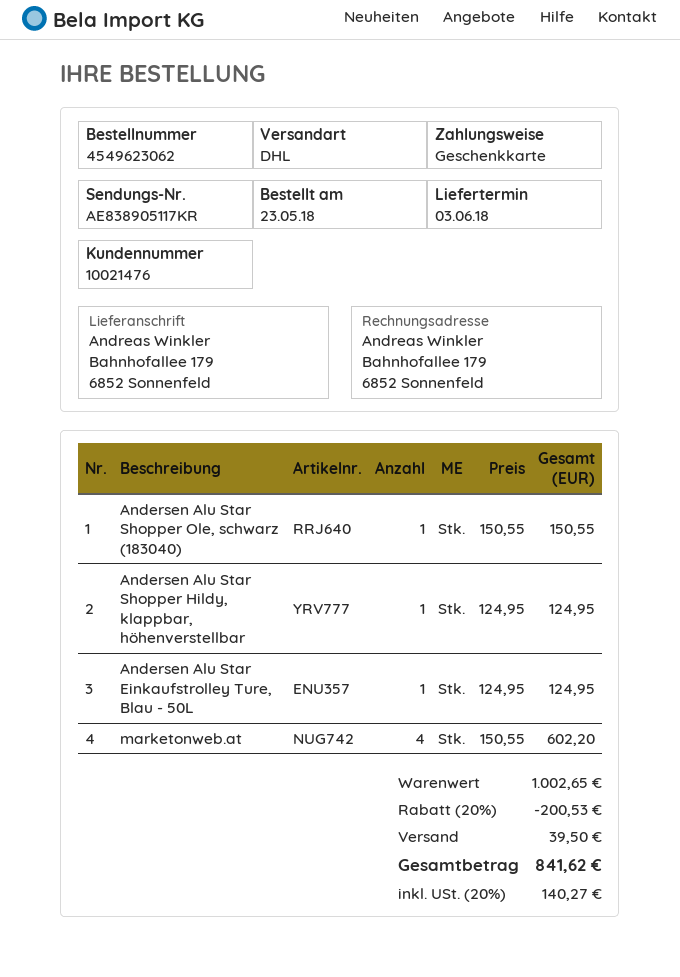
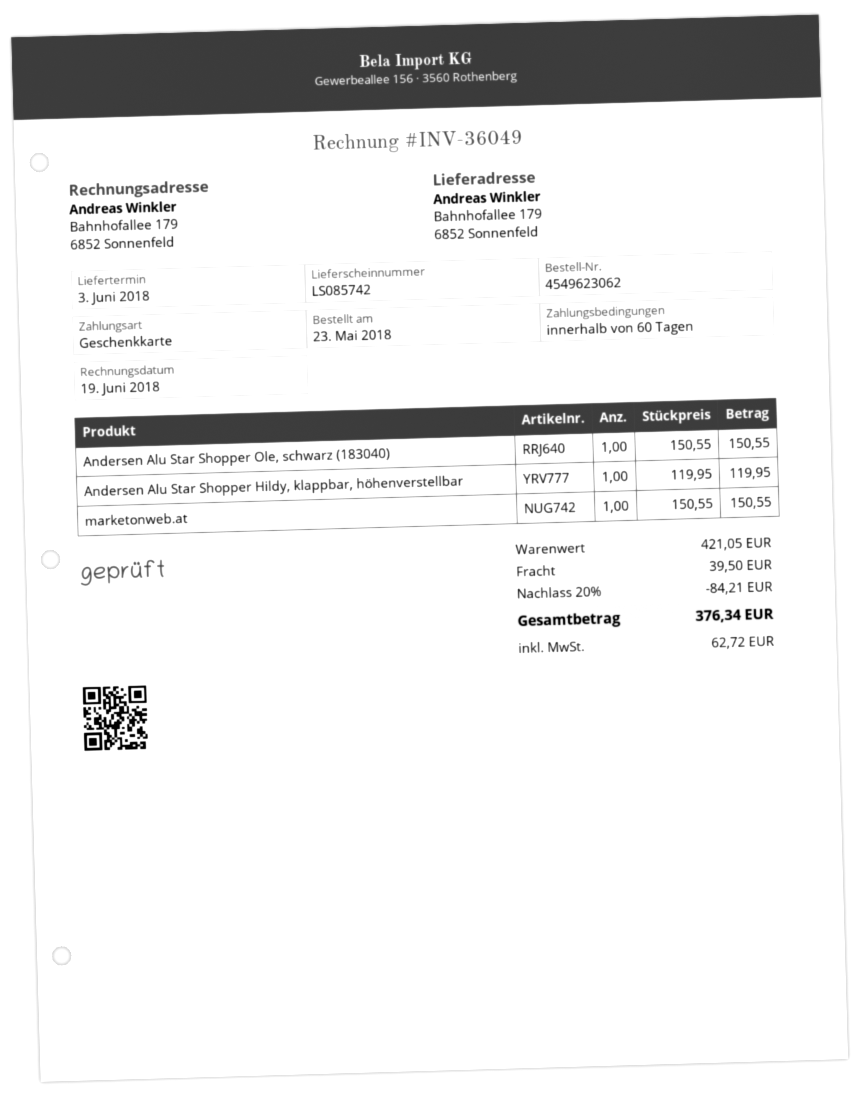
Andersen Alu Star Shopper Hildy, klappbar, höhenverstellbar: 1 x 124.95 = 124.95 -> 1 x 119.95 = 119.95
Andersen Alu Star Einkaufstrolley Ture, Blau - 50L: 1 x 124.95 = 124.95 -> none
marketonweb.at: 4 x 150.55 = 602.20 -> 1 x 150.55 = 150.55
subtotal: 1002.65 -> 421.05
discount: 20% = 200.53 -> 20% = 84.21
tax: 140.27 -> 62.72
total: 841.62 -> 376.34

